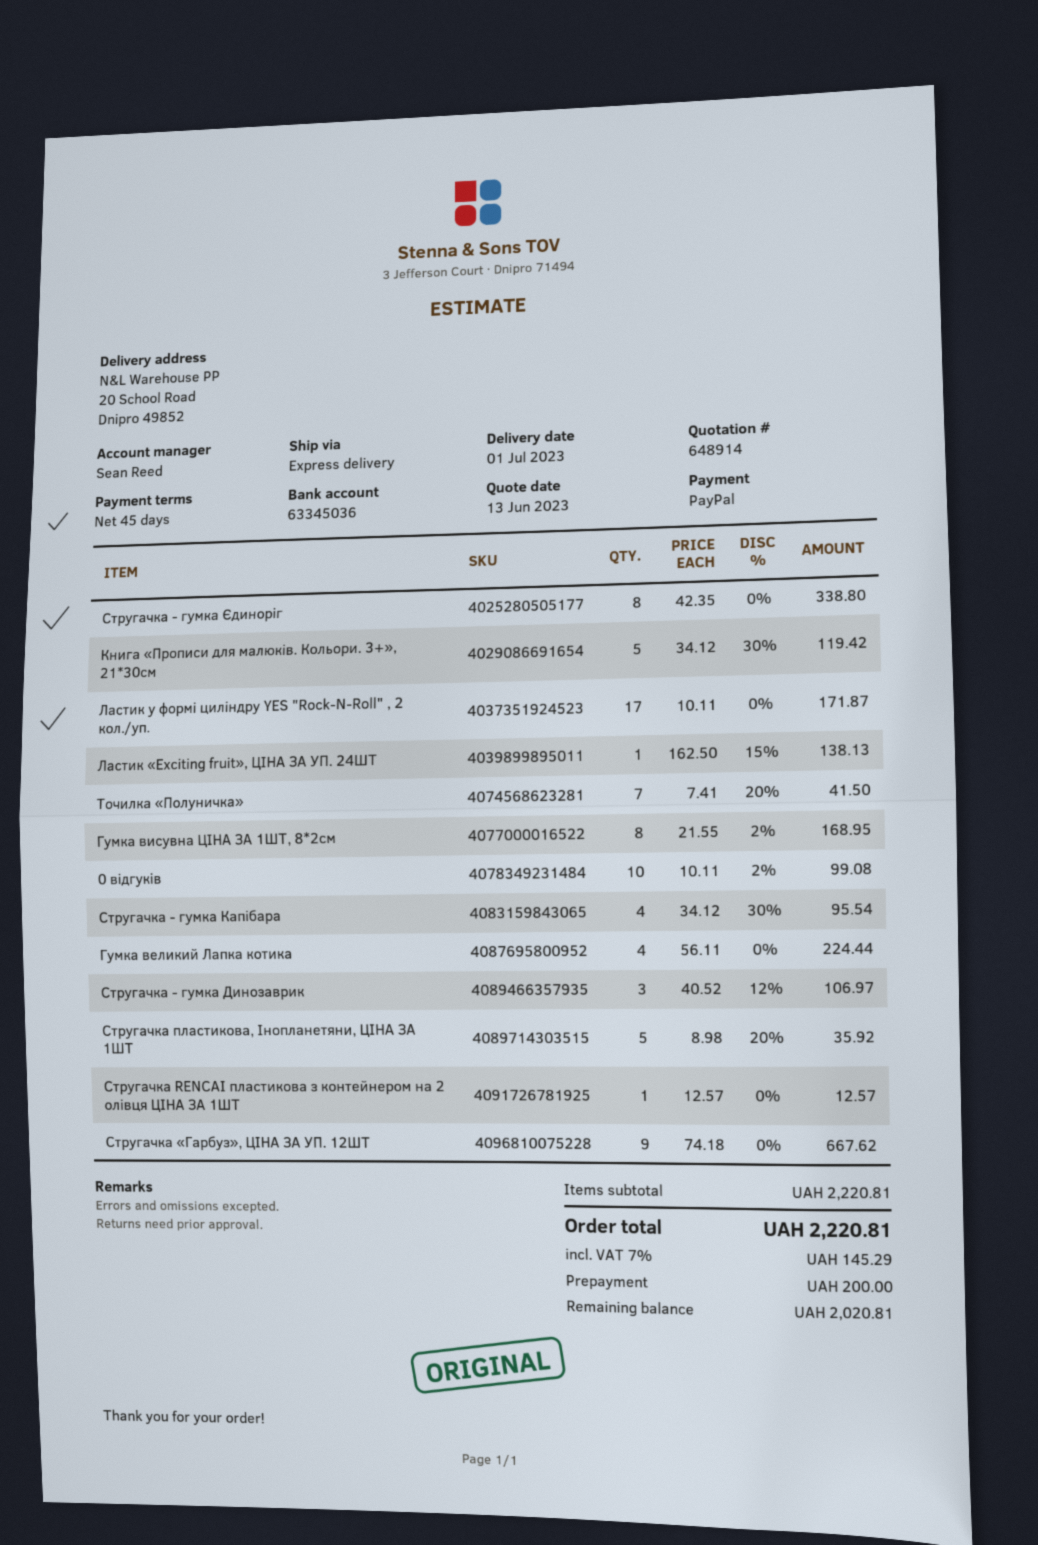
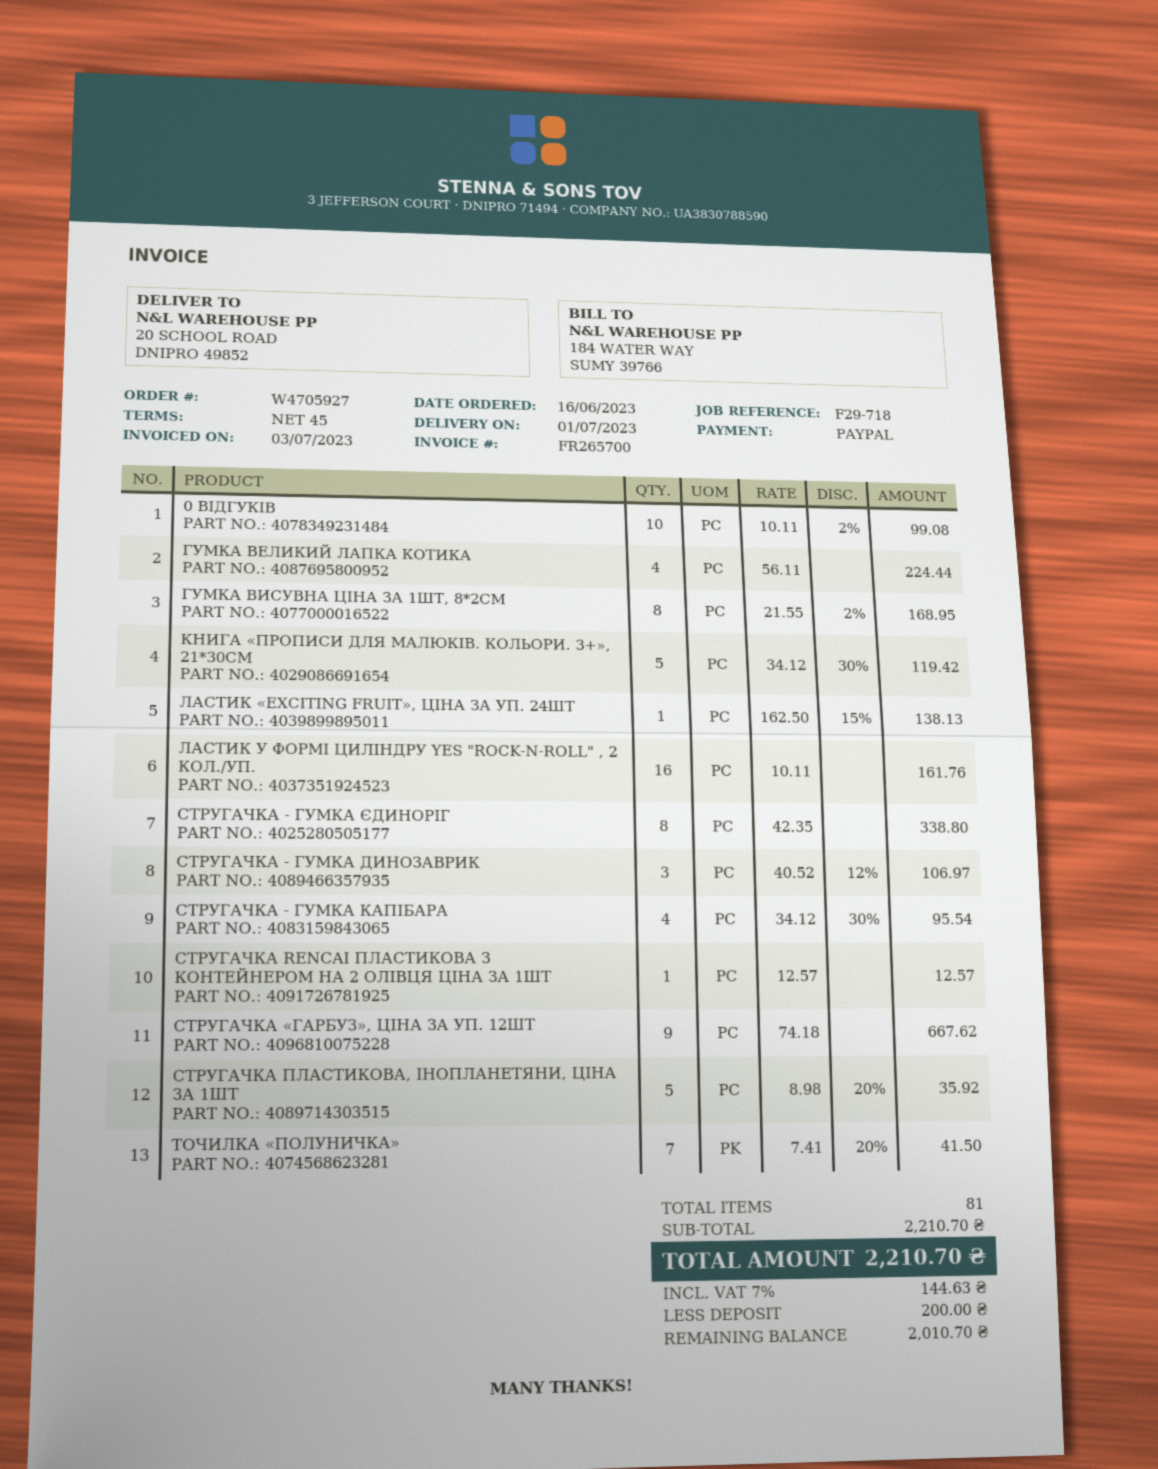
Ластик у формі циліндру YES "Rock-N-Roll" , 2 кол./уп.: 17 x 10.11 = 171.87 -> 16 x 10.11 = 161.76
subtotal: 2220.81 -> 2210.70
tax: 7% = 145.29 -> 7% = 144.63
total: 2220.81 -> 2210.70
balance: 2020.81 -> 2010.70

